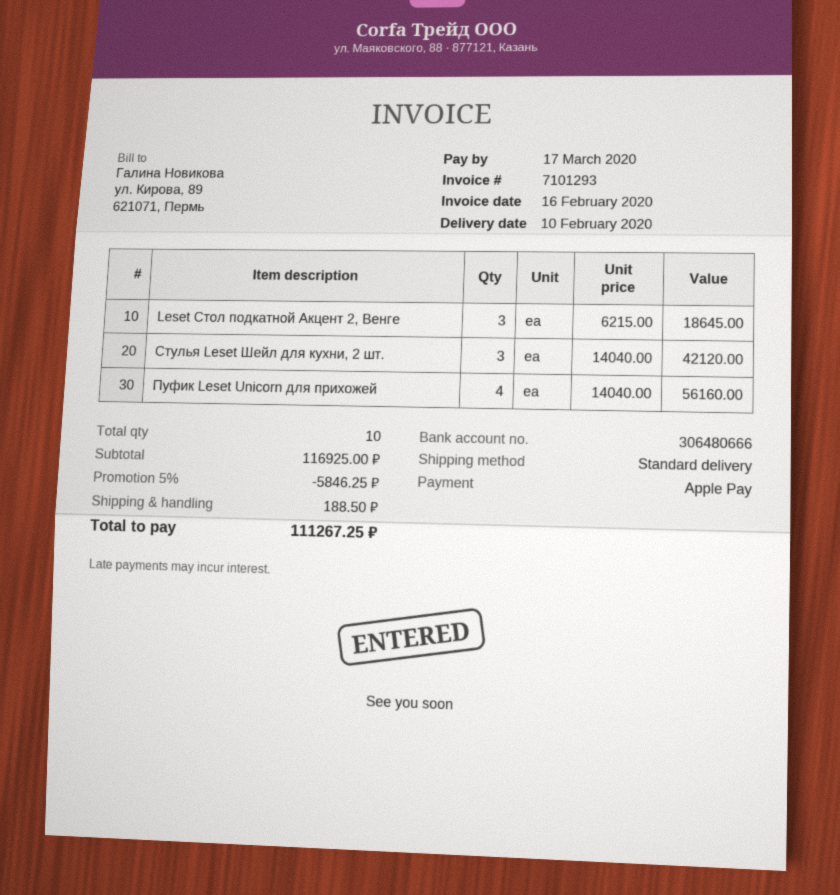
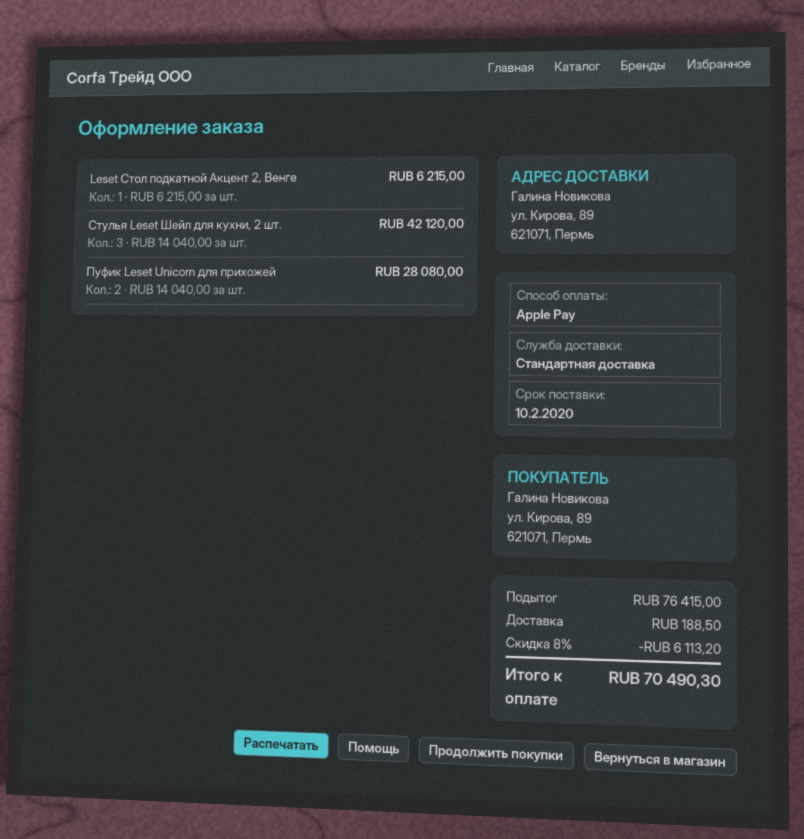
Leset Стол подкатной Акцент 2, Венге: 3 x 6215.00 = 18645.00 -> 1 x 6215.00 = 6215.00
Пуфик Leset Unicorn для прихожей: 4 x 14040.00 = 56160.00 -> 2 x 14040.00 = 28080.00
subtotal: 116925.00 -> 76415.00
discount: 5% = 5846.25 -> 8% = 6113.20
total: 111267.25 -> 70490.30

